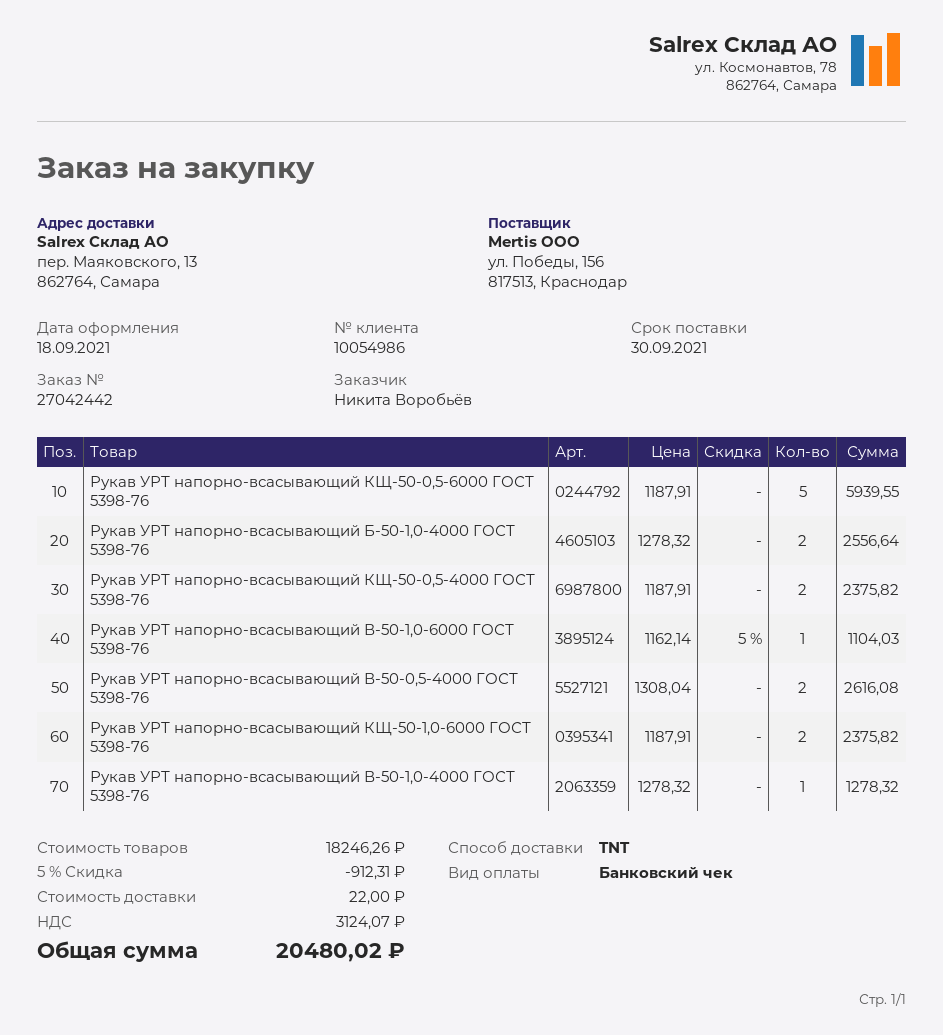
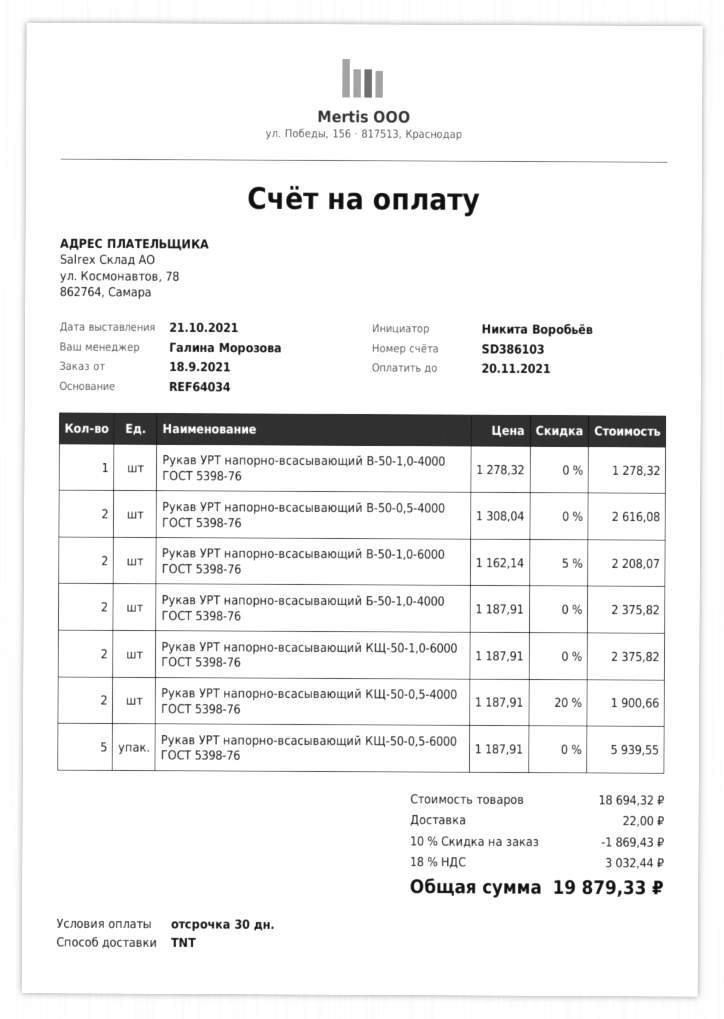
Рукав УРТ напорно-всасывающий Б-50-1,0-4000 ГОСТ 5398-76: 2 x 1278.32 = 2556.64 -> 2 x 1187.91 = 2375.82
Рукав УРТ напорно-всасывающий КЩ-50-0,5-4000 ГОСТ 5398-76: 2 x 1187.91 = 2375.82 -> 2 x 1187.91 - 20% = 1900.66
Рукав УРТ напорно-всасывающий В-50-1,0-6000 ГОСТ 5398-76: 1 x 1162.14 - 5% = 1104.03 -> 2 x 1162.14 - 5% = 2208.07
subtotal: 18246.26 -> 18694.32
discount: 5% = 912.31 -> 10% = 1869.43
tax: 3124.07 -> 3032.44
total: 20480.02 -> 19879.33

